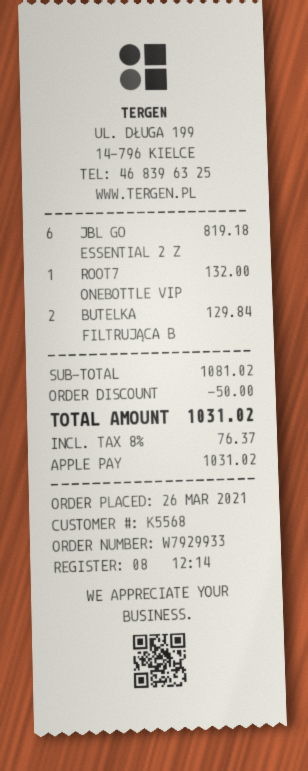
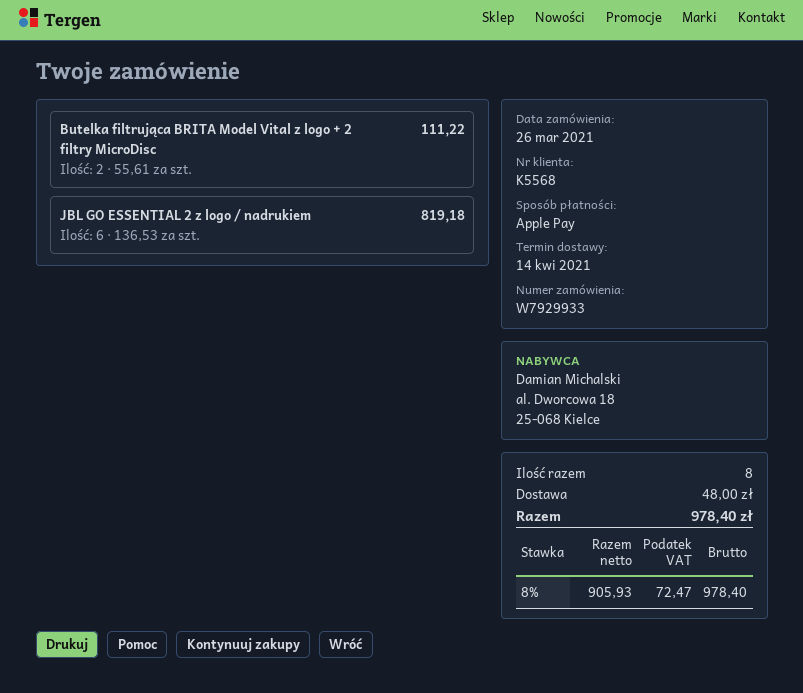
ROOT7 ONEBOTTLE VIP: 1 for 132.00 -> none
BUTELKA FILTRUJĄCA B: 2 for 129.84 -> 2 for 111.22
discount: 50.00 -> none
shipping: none -> 48.00
tax: 8% = 76.37 -> 8% = 72.47
total: 1031.02 -> 978.40

